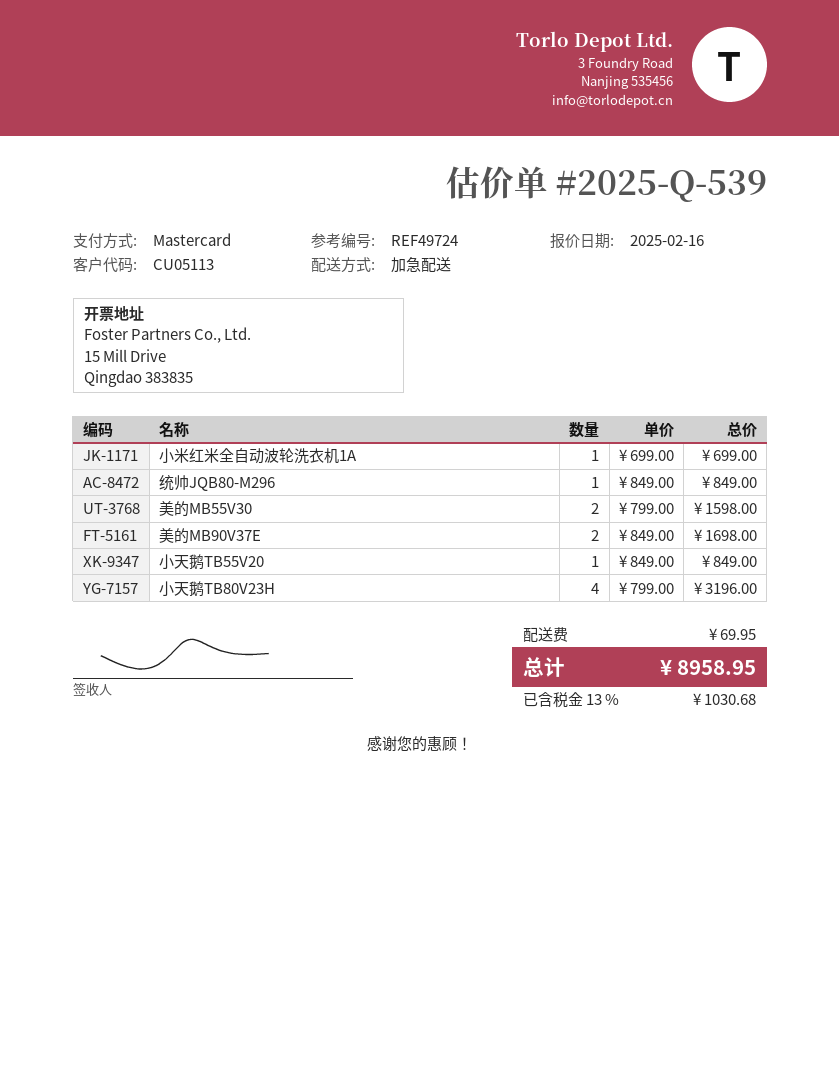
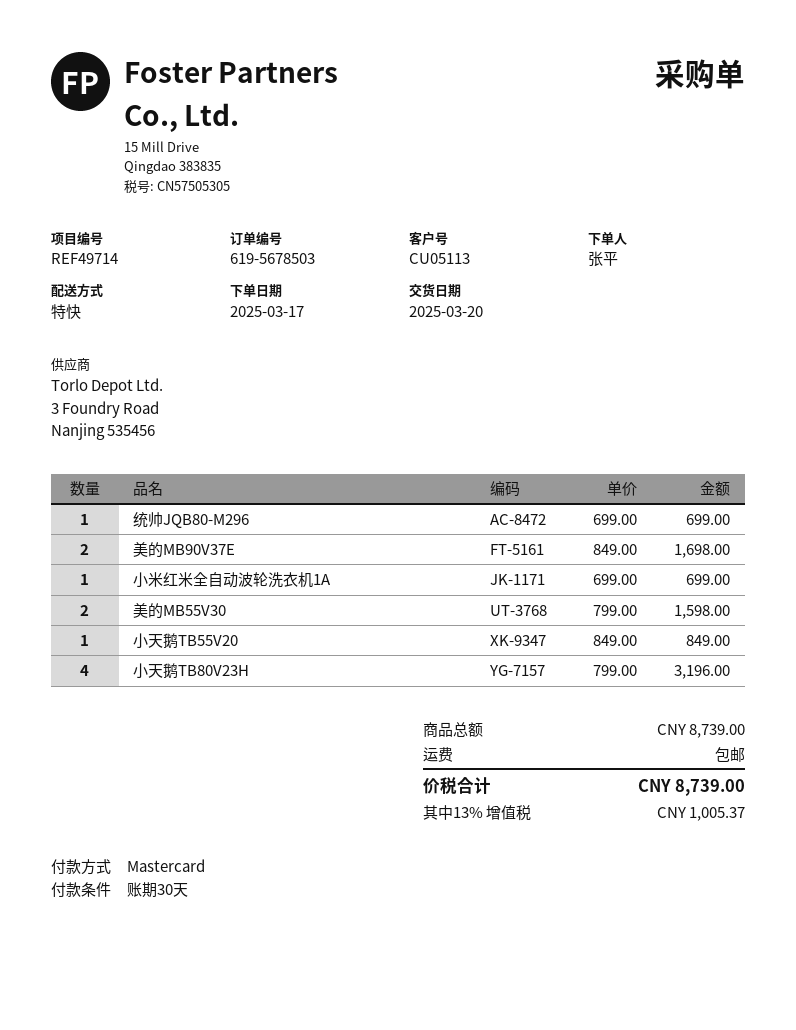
reference: REF49724 -> REF49714
统帅JQB80-M296: 1 x 849.00 = 849.00 -> 1 x 699.00 = 699.00
shipping: 69.95 -> 0.00
tax: 13% = 1030.68 -> 13% = 1005.37
total: 8958.95 -> 8739.00

